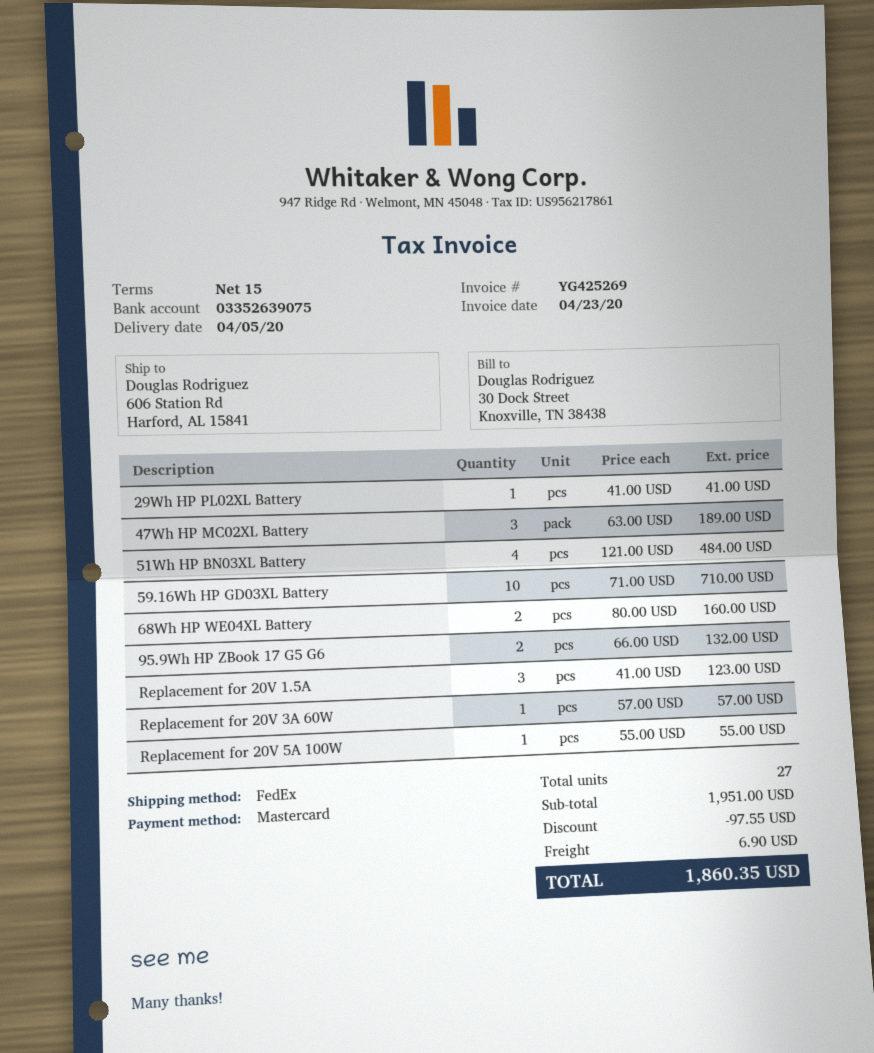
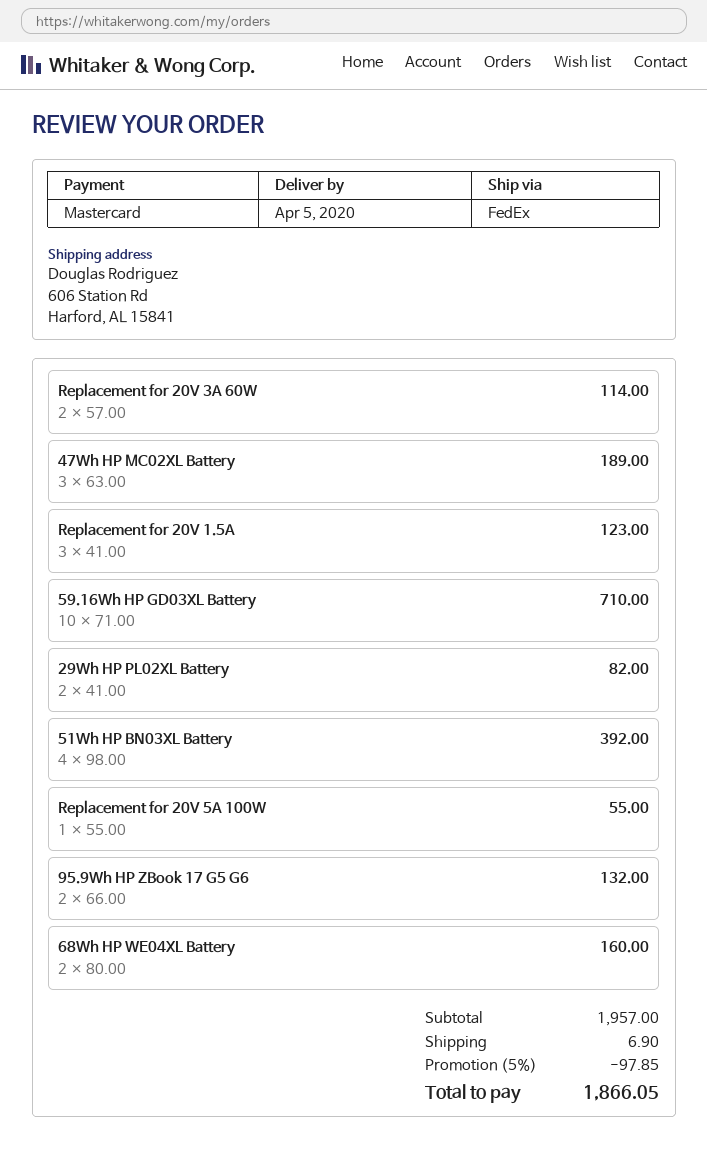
29Wh HP PL02XL Battery: 1 x 41.00 = 41.00 -> 2 x 41.00 = 82.00
51Wh HP BN03XL Battery: 4 x 121.00 = 484.00 -> 4 x 98.00 = 392.00
Replacement for 20V 3A 60W: 1 x 57.00 = 57.00 -> 2 x 57.00 = 114.00
subtotal: 1951.00 -> 1957.00
discount: 97.55 -> 97.85
total: 1860.35 -> 1866.05

